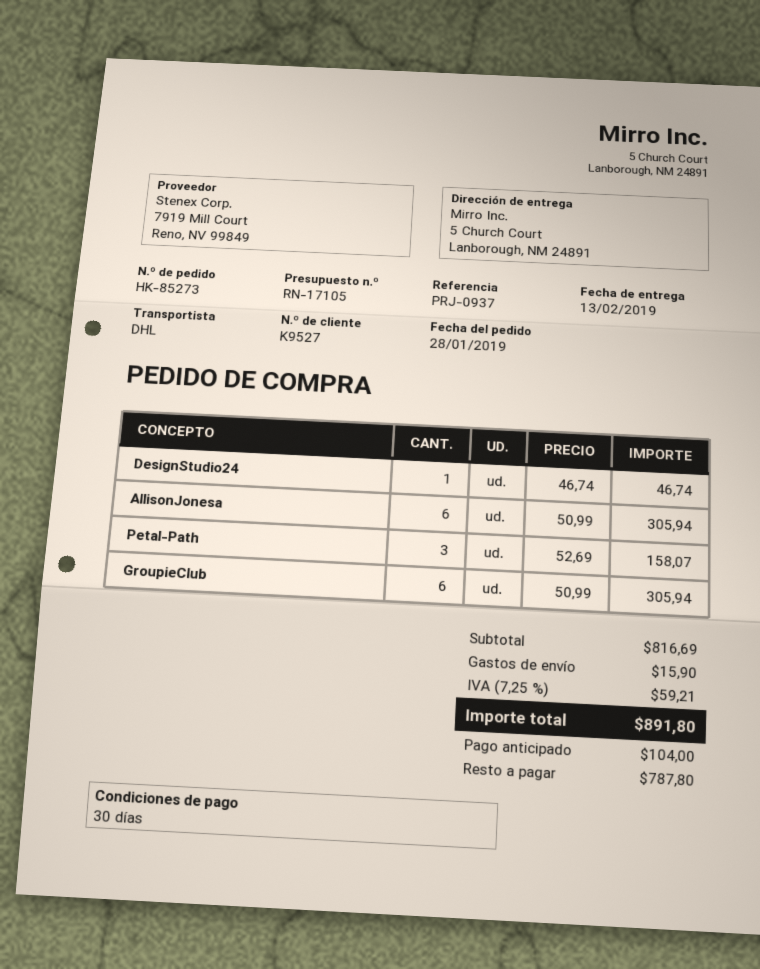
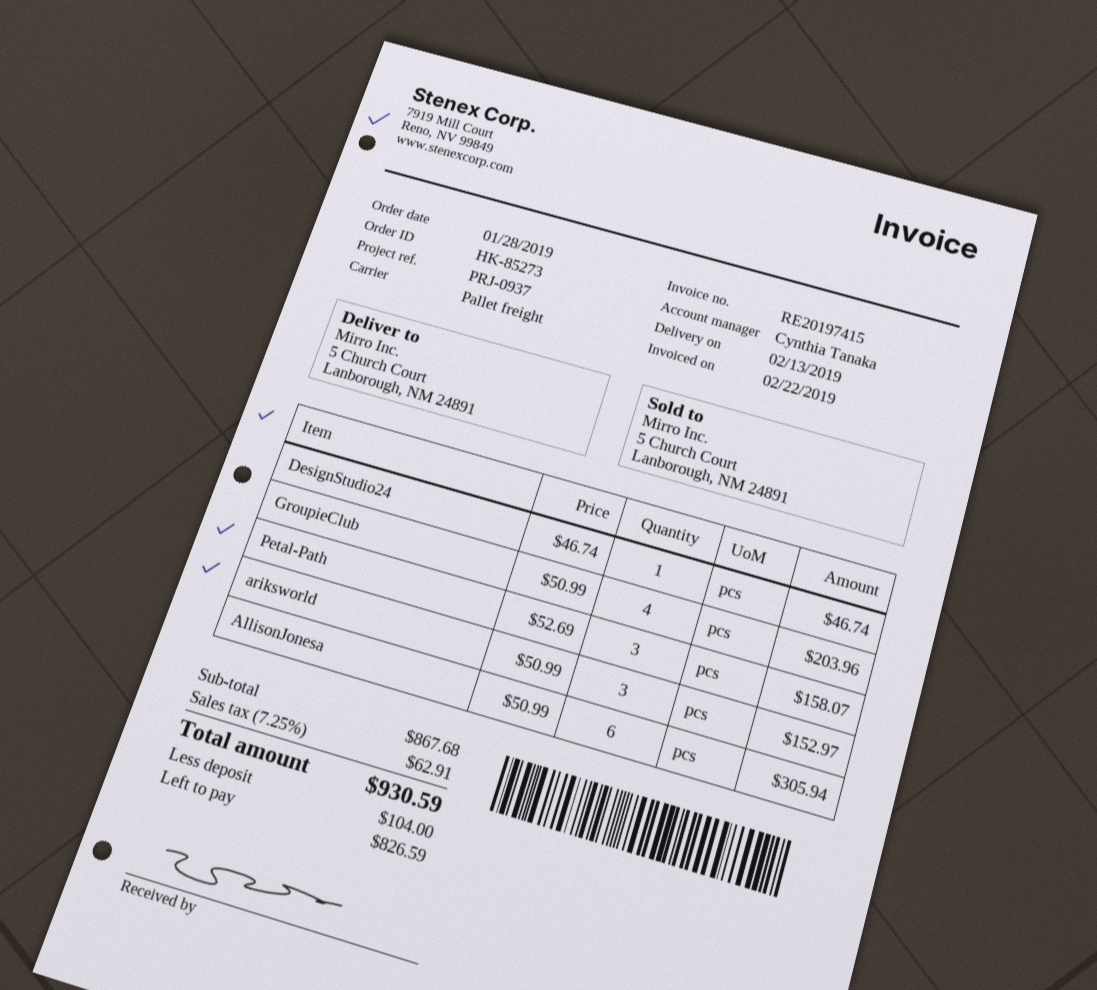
shipping method: DHL -> pallet freight
GroupieClub: 6 x 50.99 = 305.94 -> 4 x 50.99 = 203.96
ariksworld: none -> 3 x 50.99 = 152.97
subtotal: 816.69 -> 867.68
shipping: 15.90 -> none
tax: 7.25% = 59.21 -> 7.25% = 62.91
total: 891.80 -> 930.59
balance: 787.80 -> 826.59

